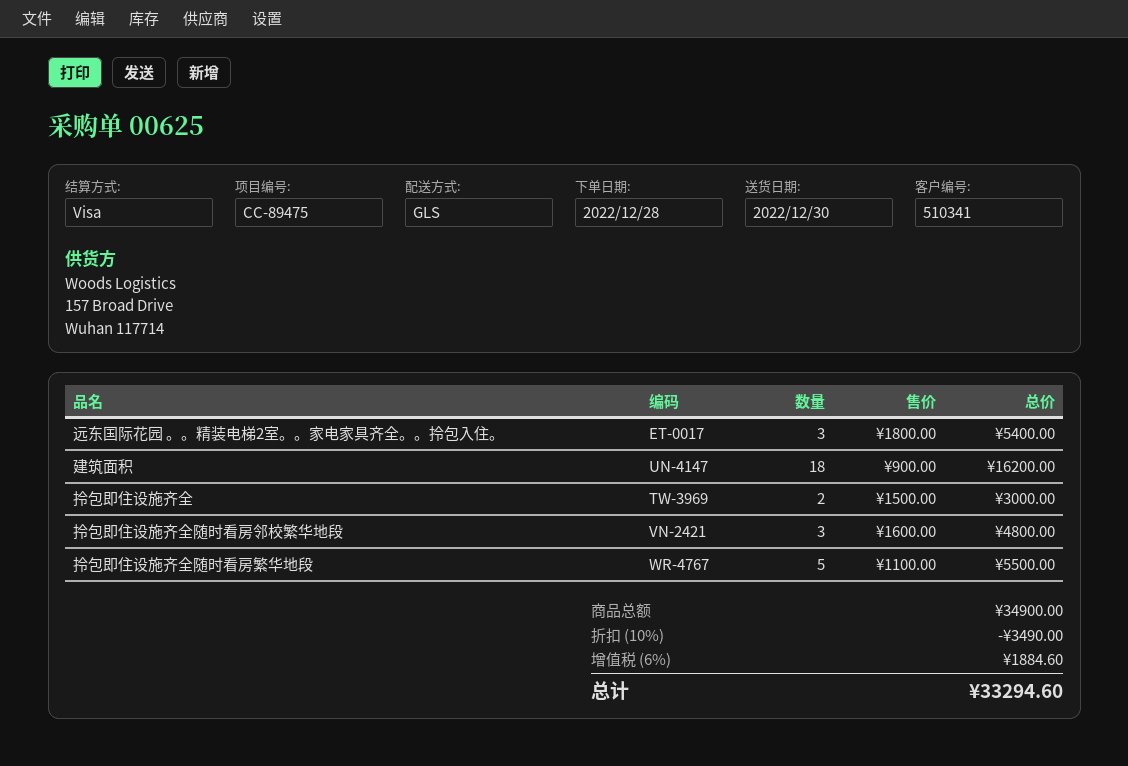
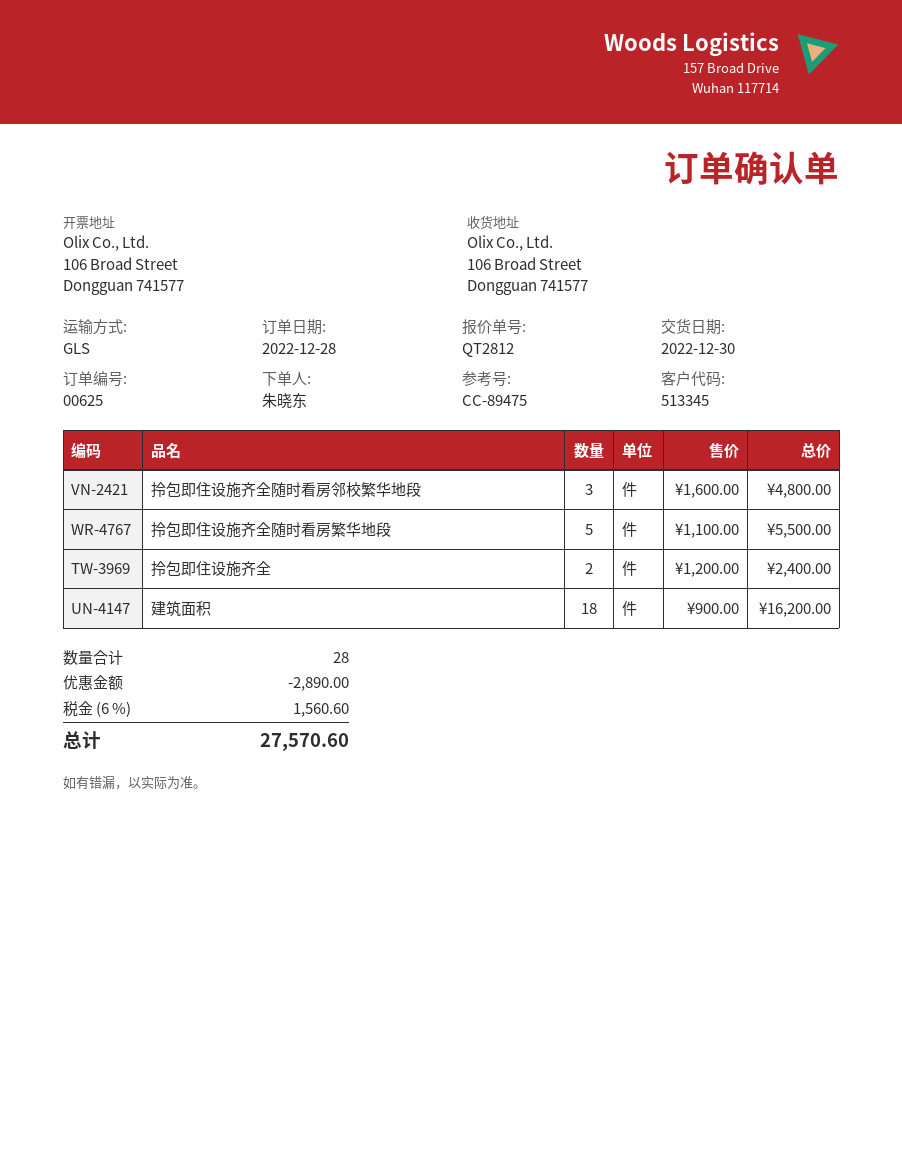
customer number: 510341 -> 513345
远东国际花园 。。精装电梯2室。。家电家具齐全。。拎包入住。: 3 x 1800.00 = 5400.00 -> none
拎包即住设施齐全: 2 x 1500.00 = 3000.00 -> 2 x 1200.00 = 2400.00
discount: 3490.00 -> 2890.00
tax: 6% = 1884.60 -> 6% = 1560.60
total: 33294.60 -> 27570.60

